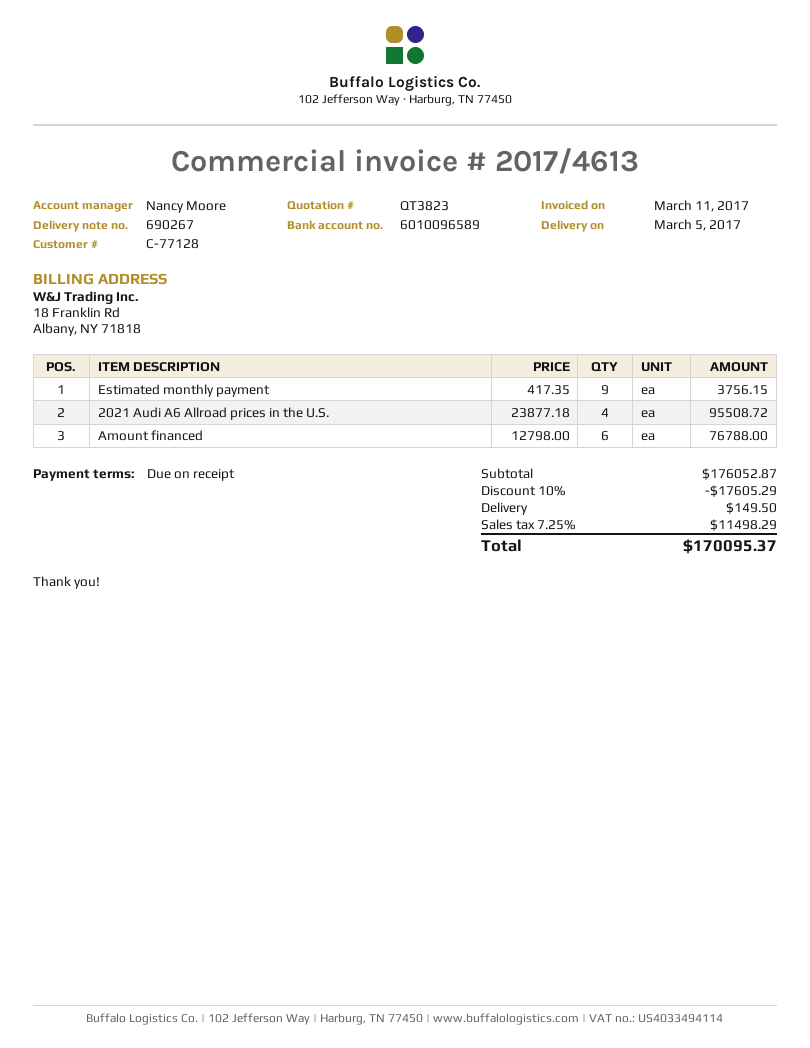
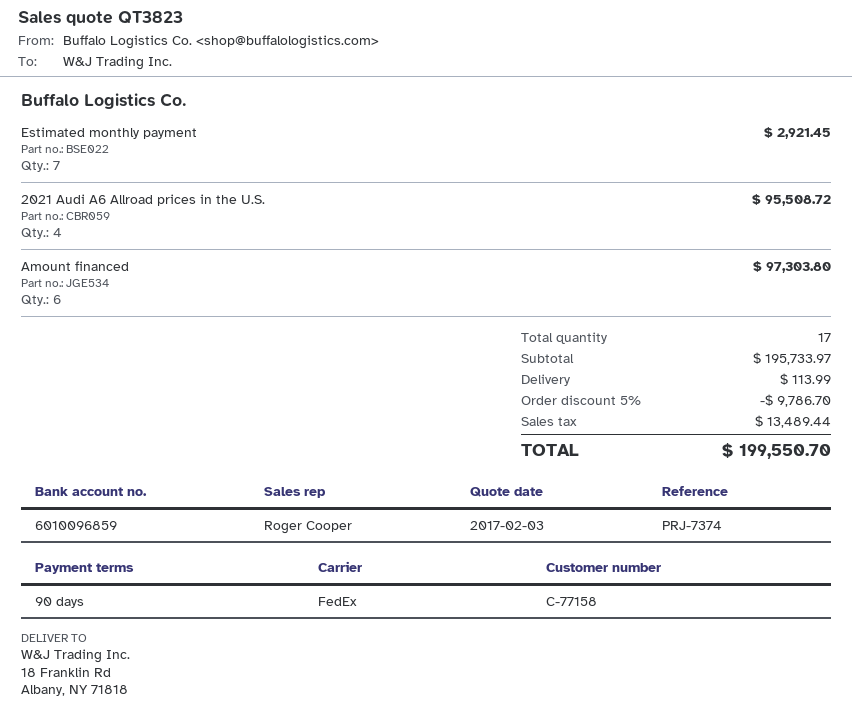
payment terms: on receipt -> 90 days
customer number: C-77128 -> C-77158
sales rep: Nancy Moore -> Roger Cooper
bank account: 6010096589 -> 6010096859
Estimated monthly payment: 9 for 3756.15 -> 7 for 2921.45
Amount financed: 6 for 76788.00 -> 6 for 97303.80
subtotal: 176052.87 -> 195733.97
discount: 10% = 17605.29 -> 5% = 9786.70
shipping: 149.50 -> 113.99
tax: 11498.29 -> 13489.44
total: 170095.37 -> 199550.70

